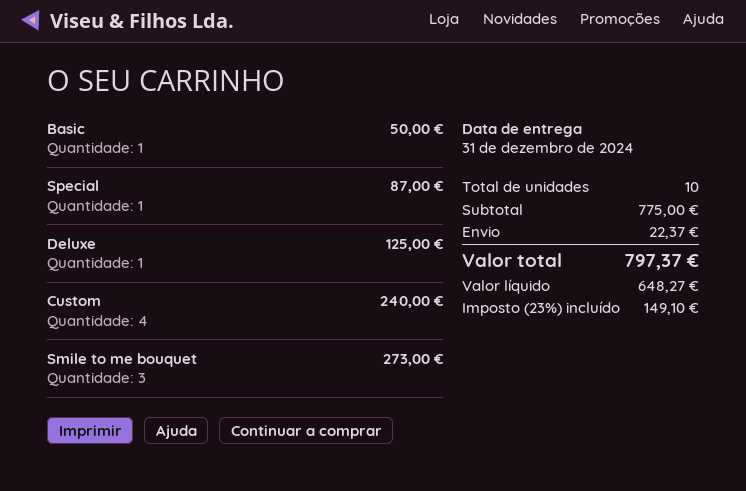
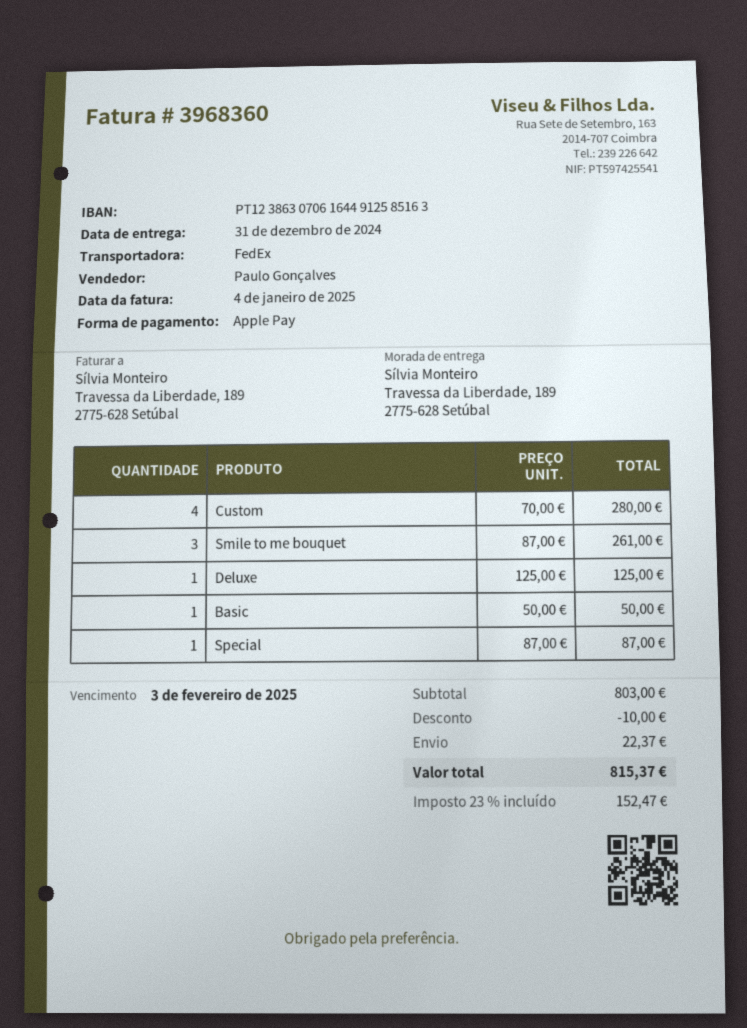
Custom: 4 for 240.00 -> 4 for 280.00
Smile to me bouquet: 3 for 273.00 -> 3 for 261.00
subtotal: 775.00 -> 803.00
discount: none -> 10.00
tax: 23% = 149.10 -> 23% = 152.47
total: 797.37 -> 815.37

